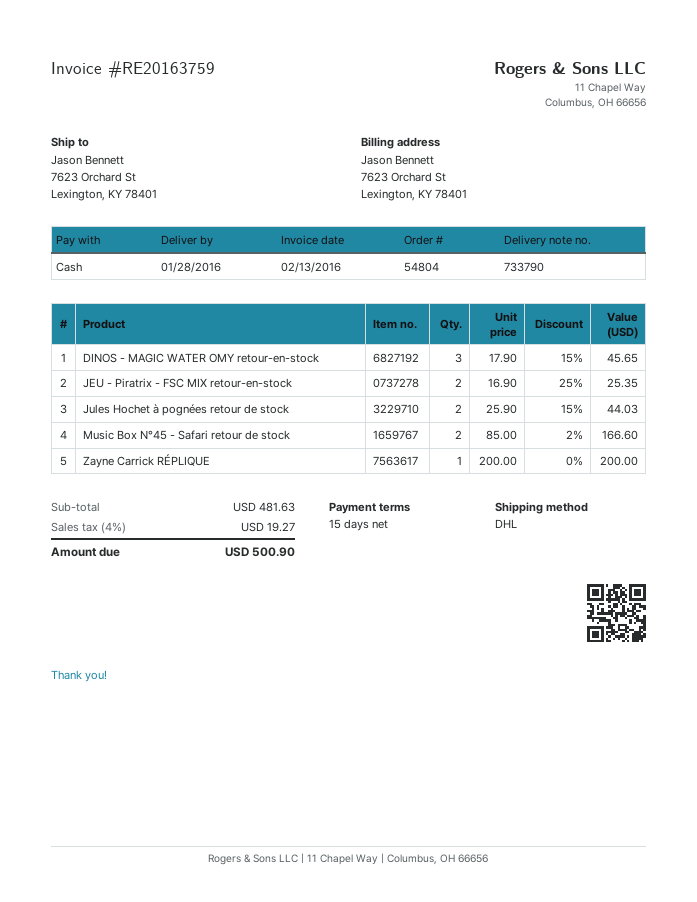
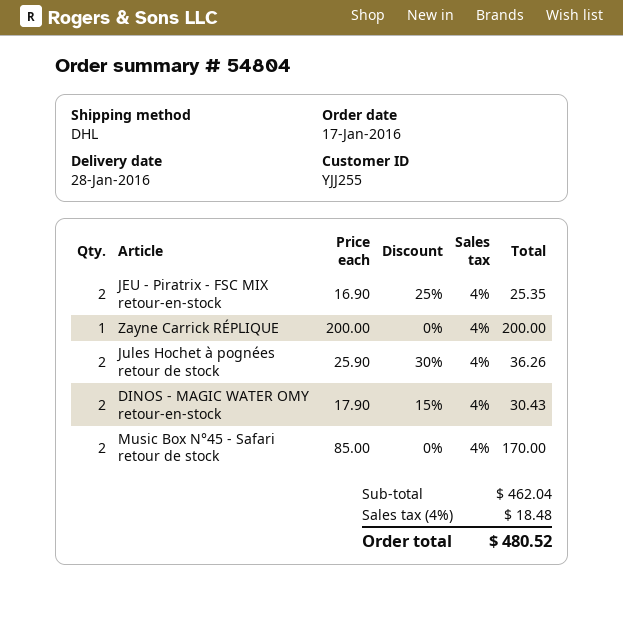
DINOS - MAGIC WATER OMY retour-en-stock: 3 x 17.90 - 15% = 45.65 -> 2 x 17.90 - 15% = 30.43
Jules Hochet à pognées retour de stock: 2 x 25.90 - 15% = 44.03 -> 2 x 25.90 - 30% = 36.26
Music Box N°45 - Safari retour de stock: 2 x 85.00 - 2% = 166.60 -> 2 x 85.00 = 170.00
subtotal: 481.63 -> 462.04
tax: 4% = 19.27 -> 4% = 18.48
total: 500.90 -> 480.52

